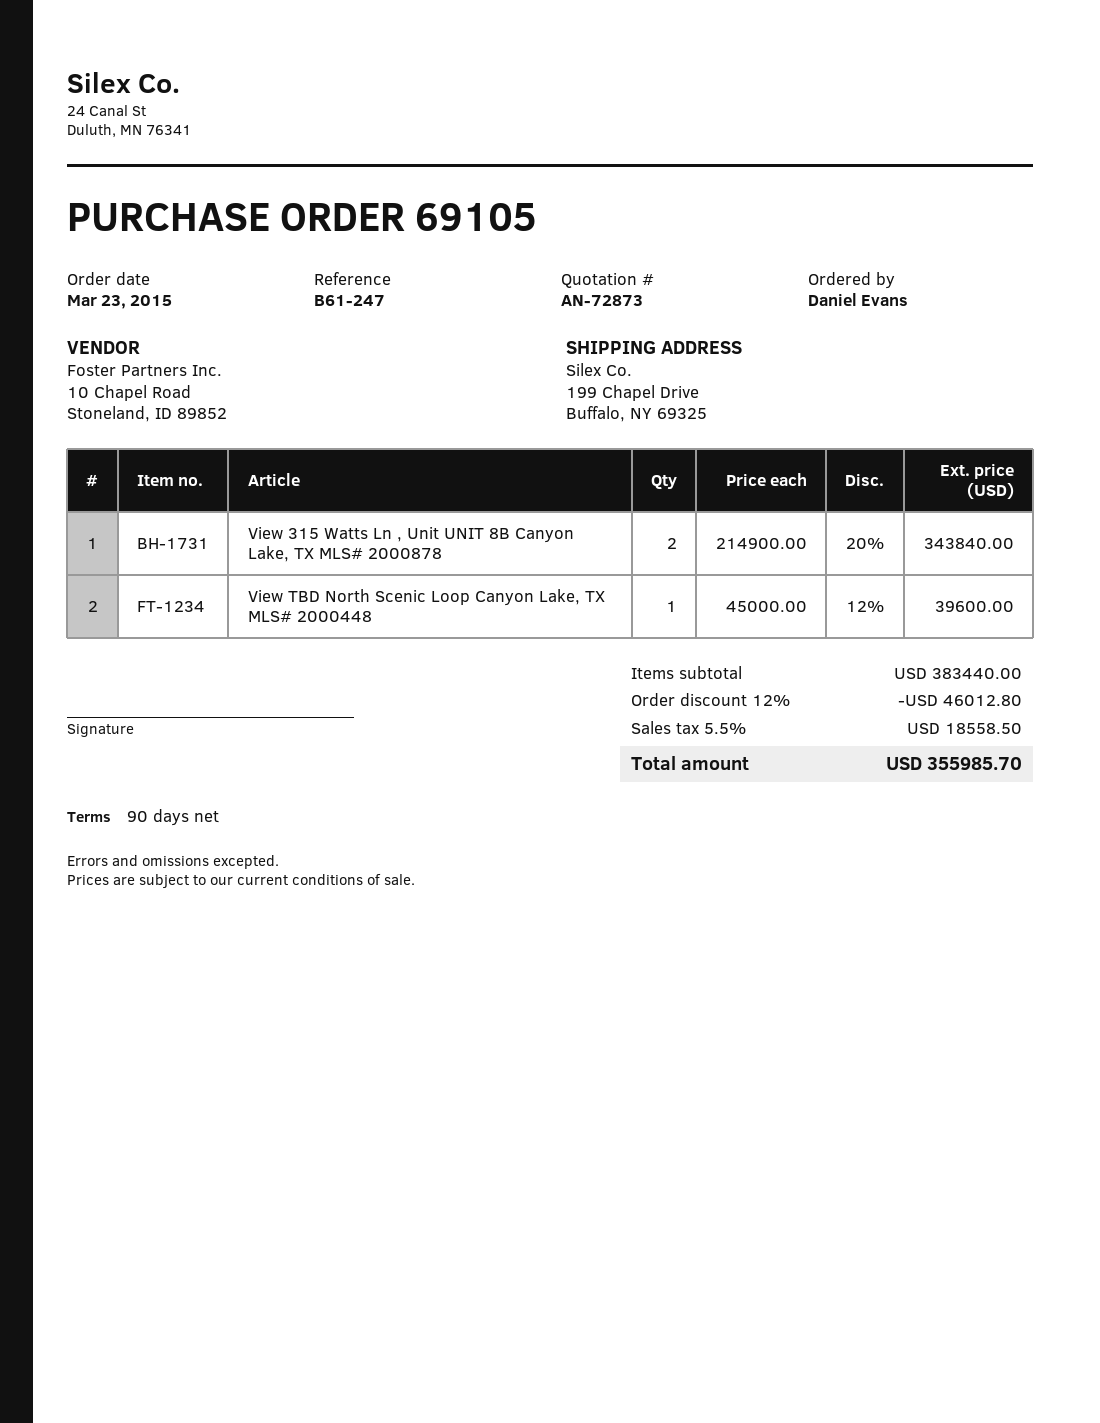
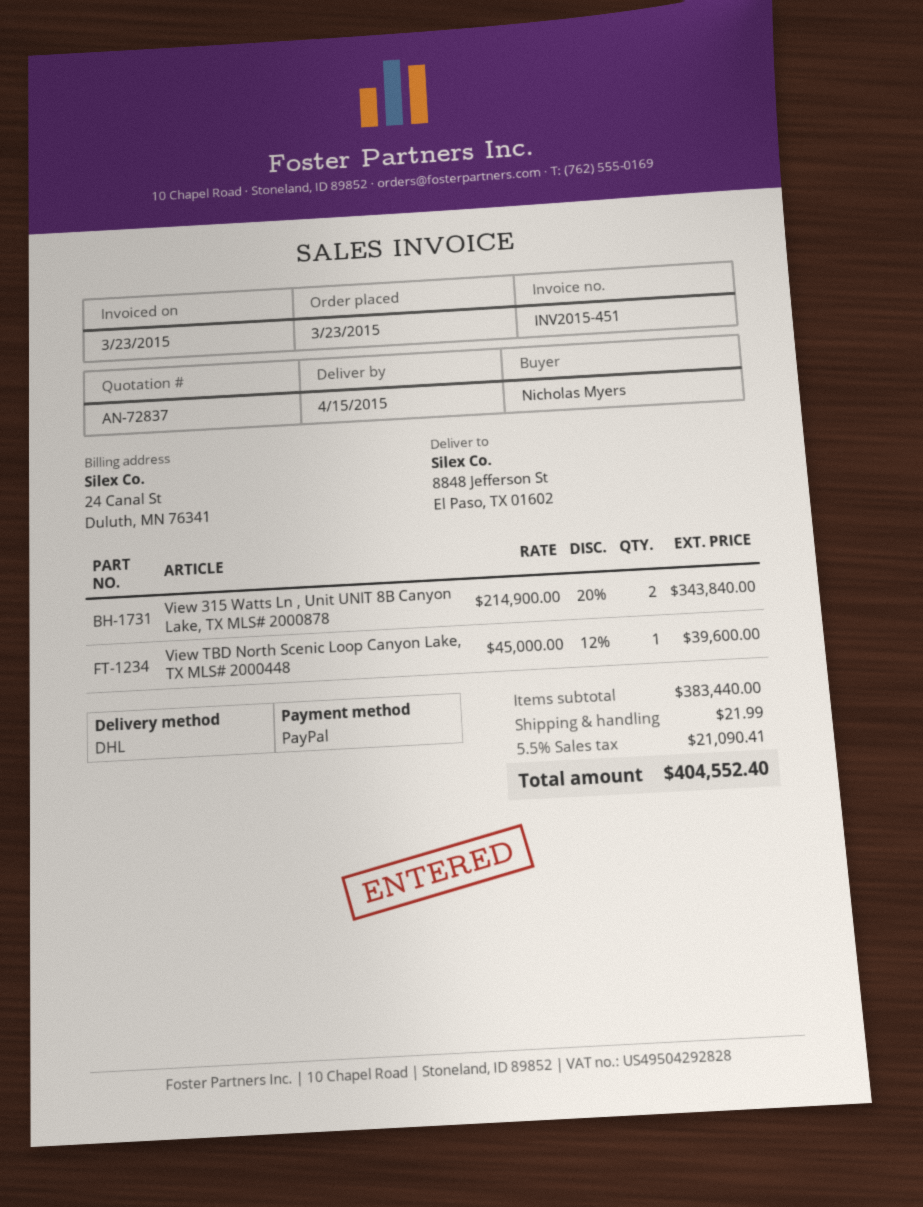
quote number: AN-72873 -> AN-72837
ordered by: Daniel Evans -> Nicholas Myers
ship to: 199 Chapel Drive, Buffalo, NY 69325 -> 8848 Jefferson St, El Paso, TX 01602
discount: 12% = 46012.80 -> none
shipping: none -> 21.99
tax: 5.5% = 18558.50 -> 5.5% = 21090.41
total: 355985.70 -> 404552.40

